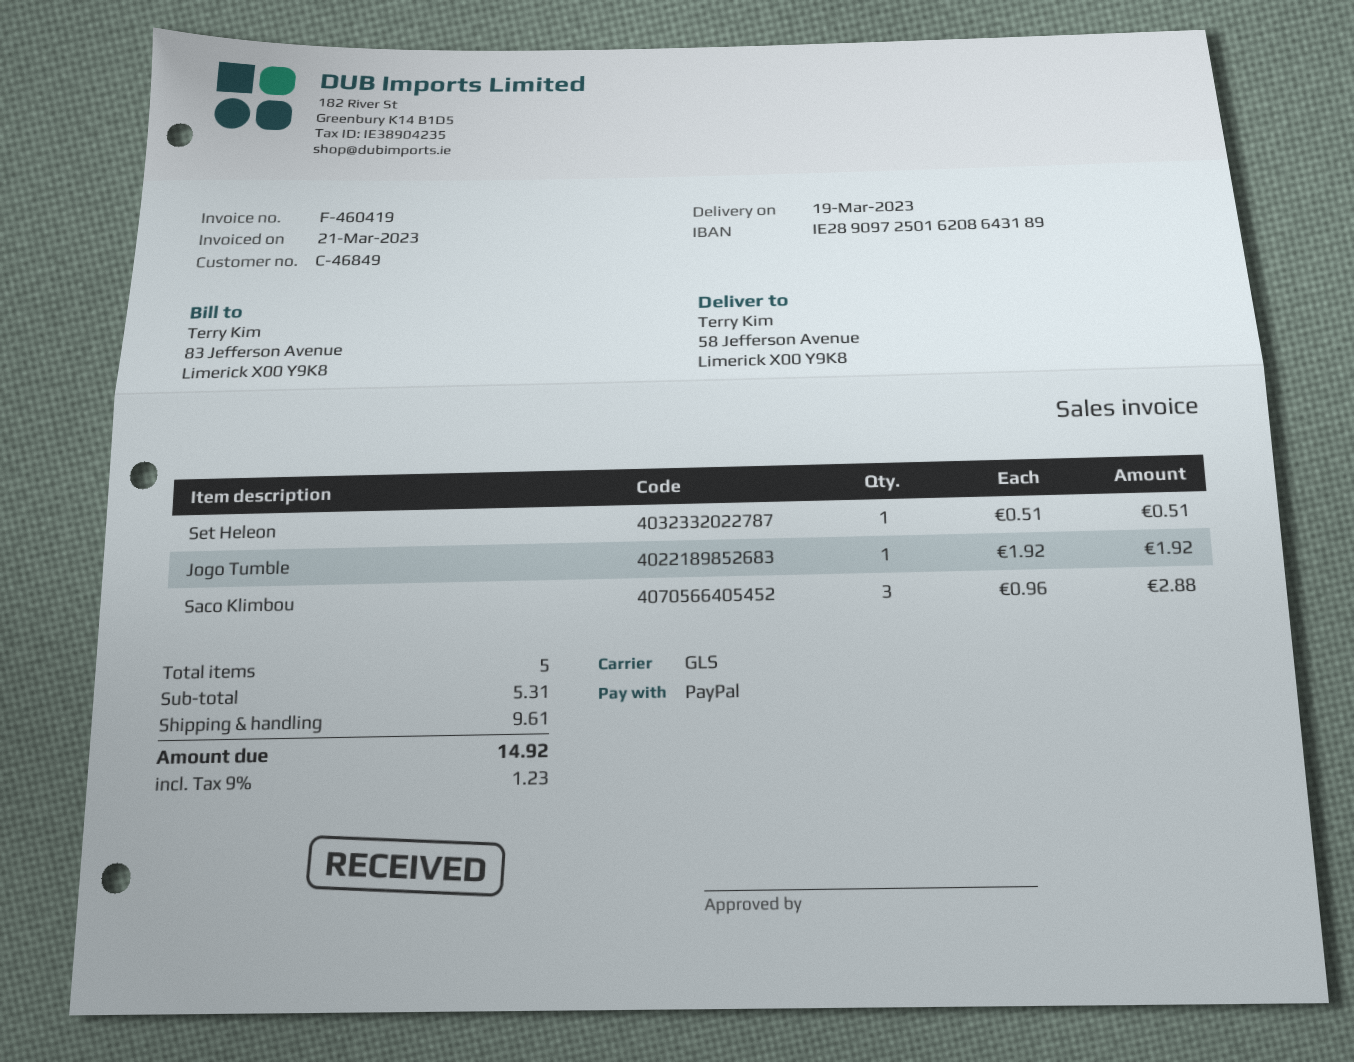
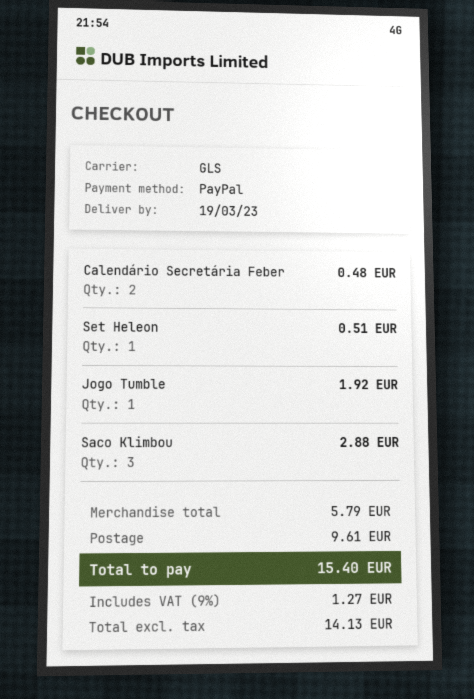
Calendário Secretária Feber: none -> 2 for 0.48
subtotal: 5.31 -> 5.79
tax: 9% = 1.23 -> 9% = 1.27
total: 14.92 -> 15.40

